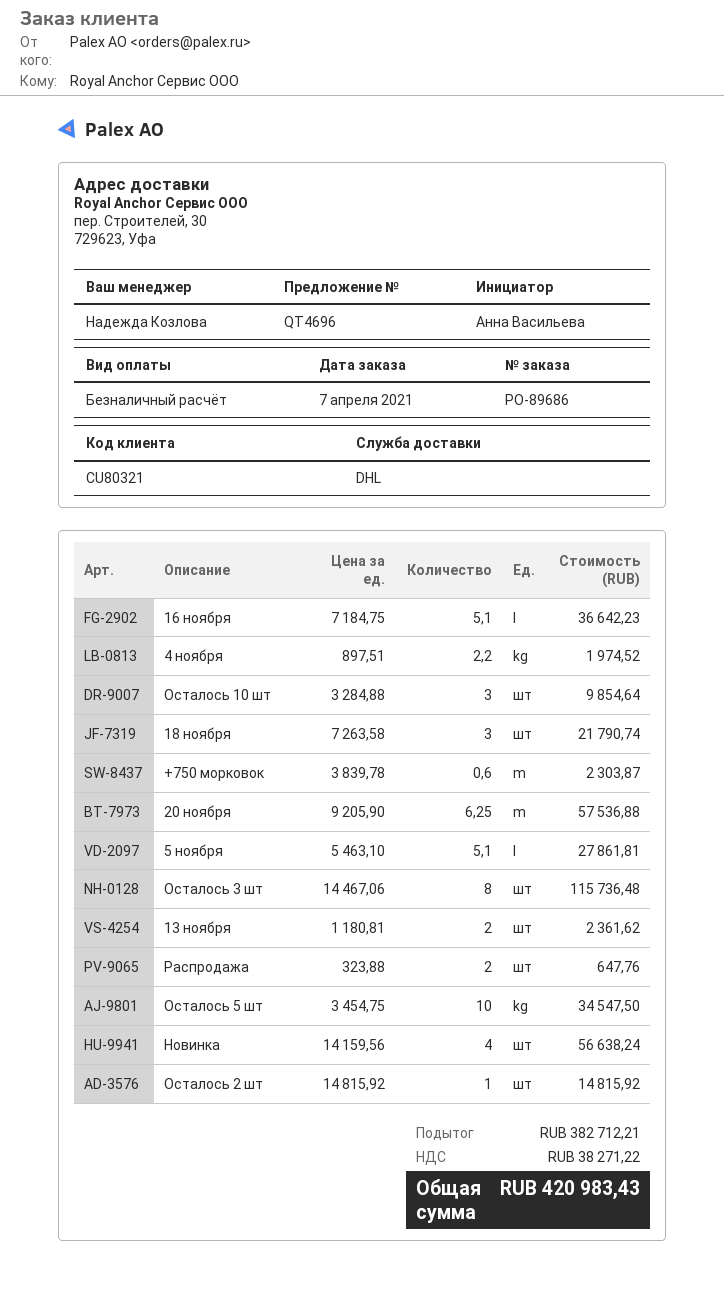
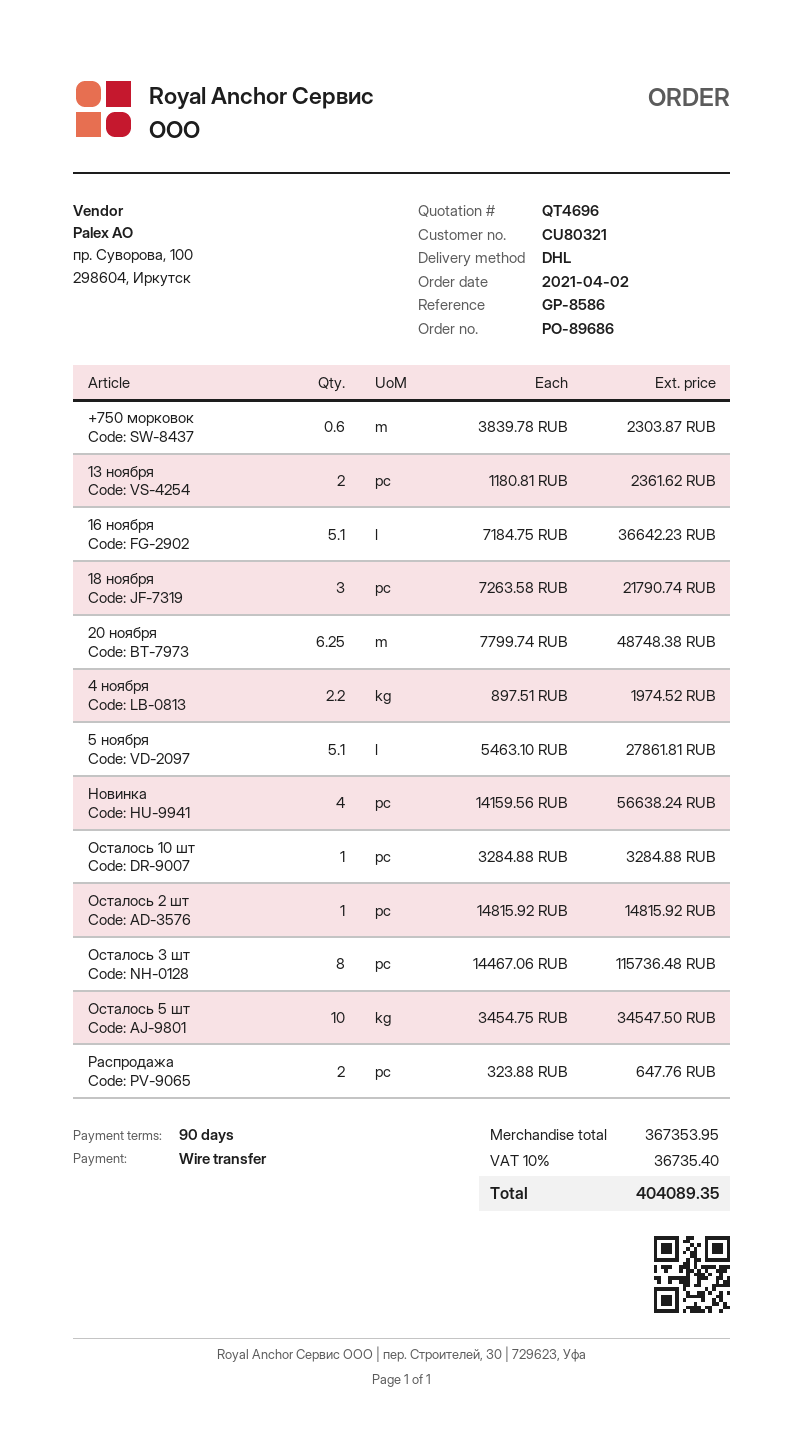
order date: 2021-04-07 -> 2021-04-02
Осталось 10 шт: 3 x 3284.88 = 9854.64 -> 1 x 3284.88 = 3284.88
20 ноября: 6.25 x 9205.90 = 57536.88 -> 6.25 x 7799.74 = 48748.38
subtotal: 382712.21 -> 367353.95
tax: 38271.22 -> 36735.40
total: 420983.43 -> 404089.35

